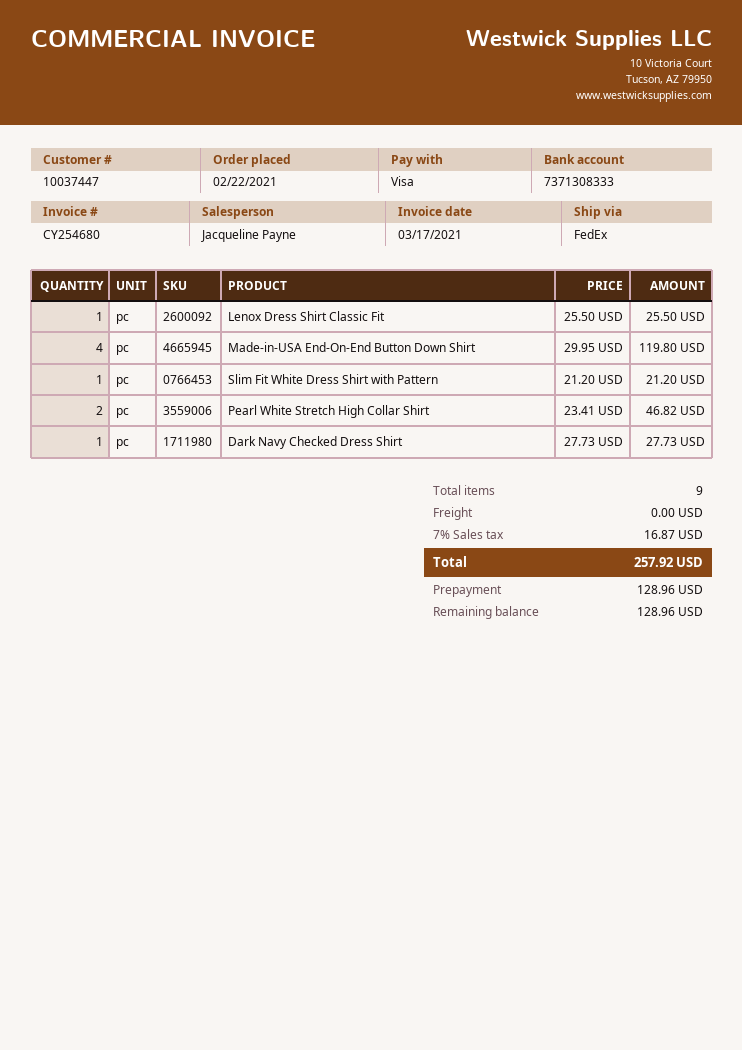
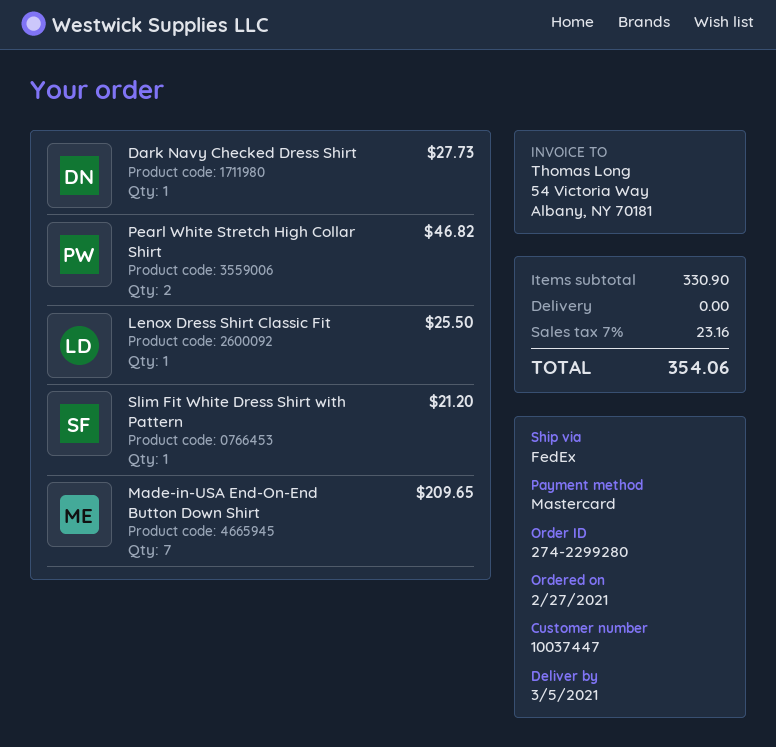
order date: 2021-02-22 -> 2021-02-27
payment method: Visa -> Mastercard
Made-in-USA End-On-End Button Down Shirt: 4 for 119.80 -> 7 for 209.65
tax: 7% = 16.87 -> 7% = 23.16
total: 257.92 -> 354.06

